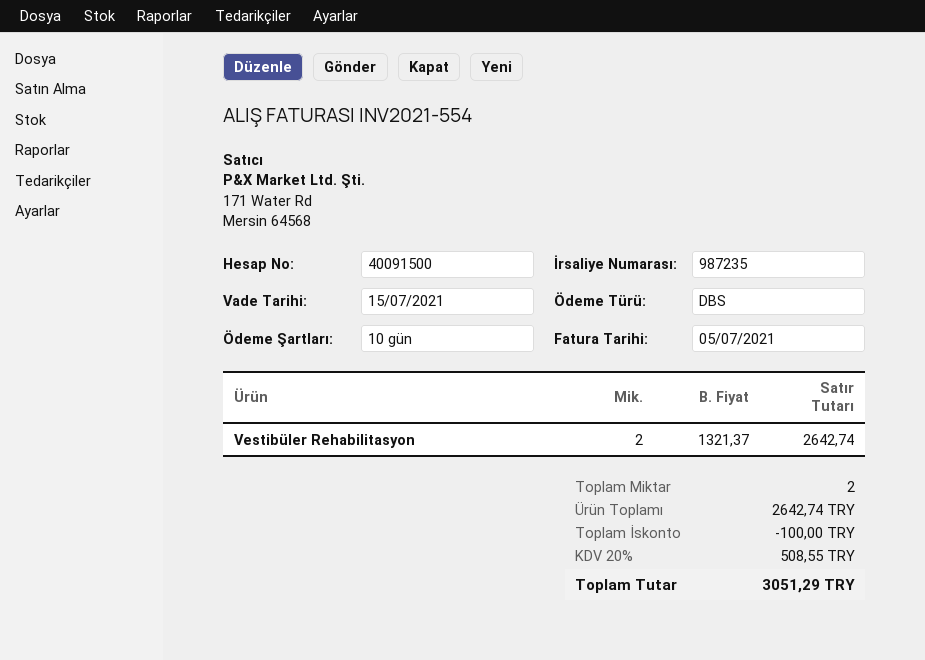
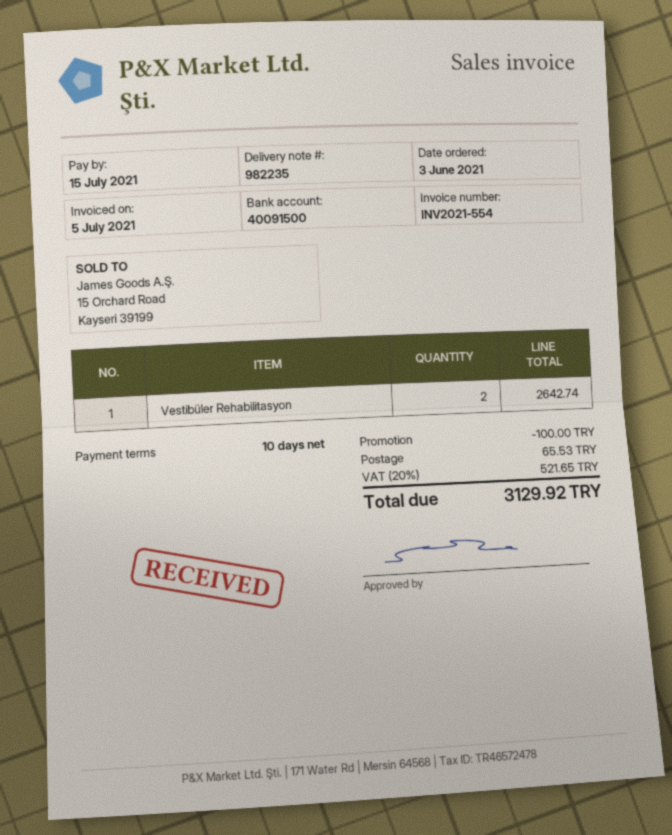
delivery note number: 987235 -> 982235
shipping: none -> 65.53
tax: 20% = 508.55 -> 20% = 521.65
total: 3051.29 -> 3129.92

